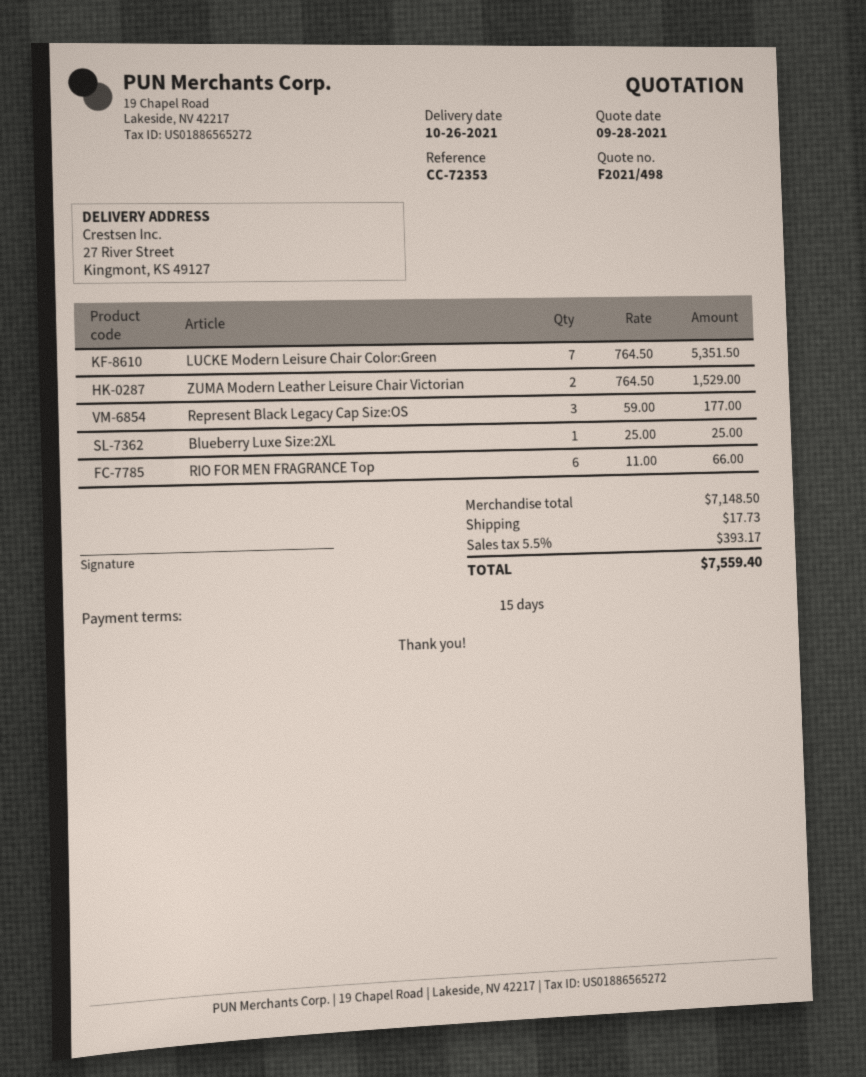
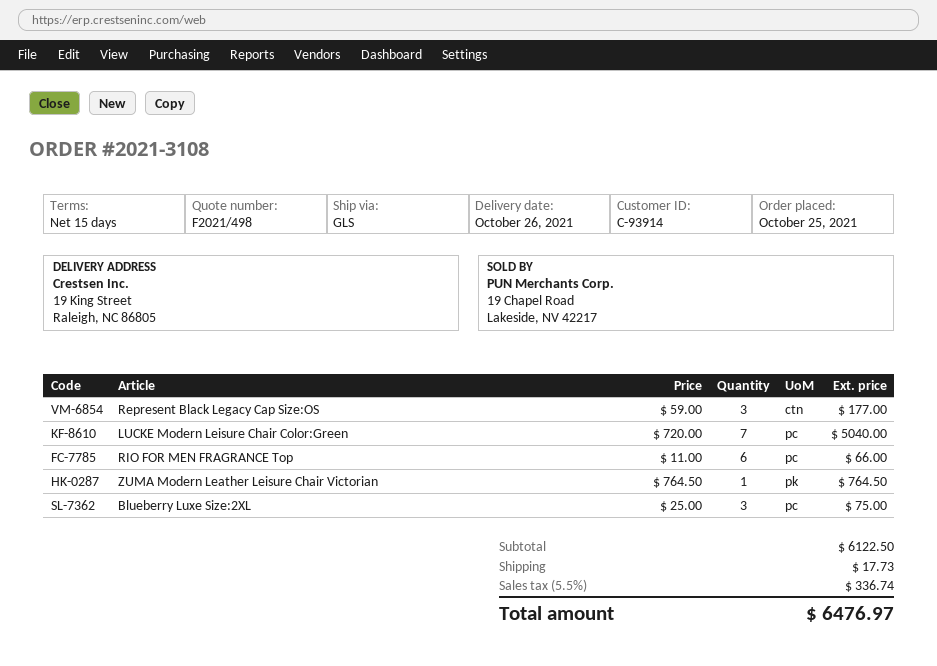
ship to: 27 River Street, Kingmont, KS 49127 -> 19 King Street, Raleigh, NC 86805
LUCKE Modern Leisure Chair Color:Green: 7 x 764.50 = 5351.50 -> 7 x 720.00 = 5040.00
ZUMA Modern Leather Leisure Chair Victorian: 2 x 764.50 = 1529.00 -> 1 x 764.50 = 764.50
Blueberry Luxe Size:2XL: 1 x 25.00 = 25.00 -> 3 x 25.00 = 75.00
subtotal: 7148.50 -> 6122.50
tax: 5.5% = 393.17 -> 5.5% = 336.74
total: 7559.40 -> 6476.97

